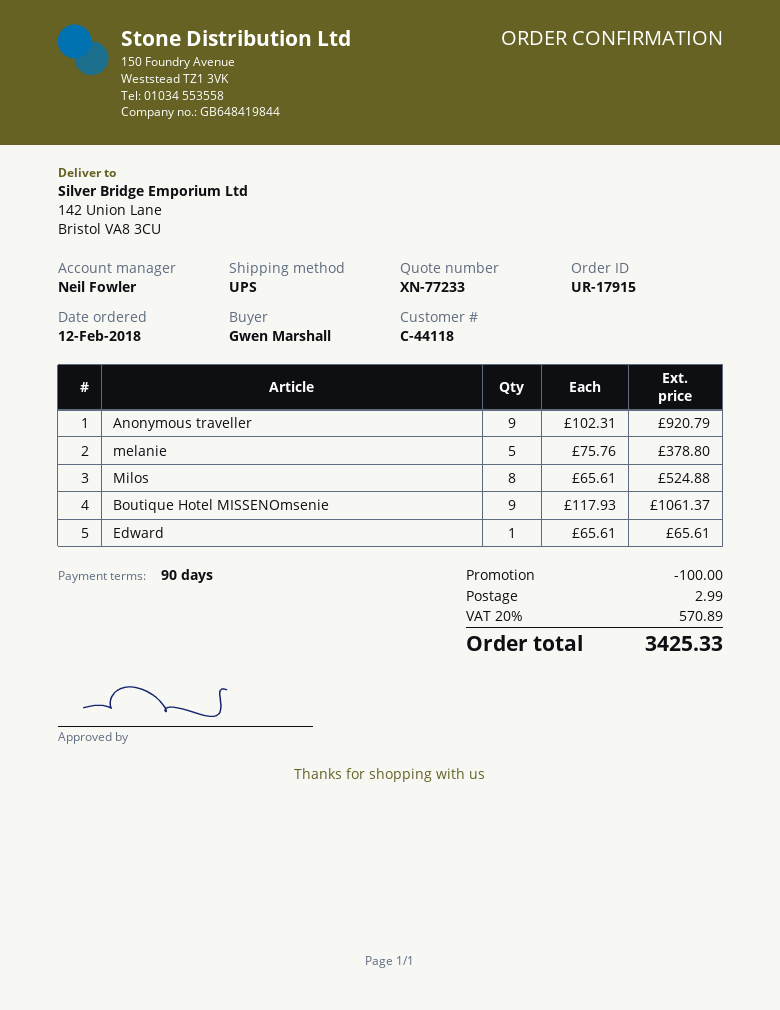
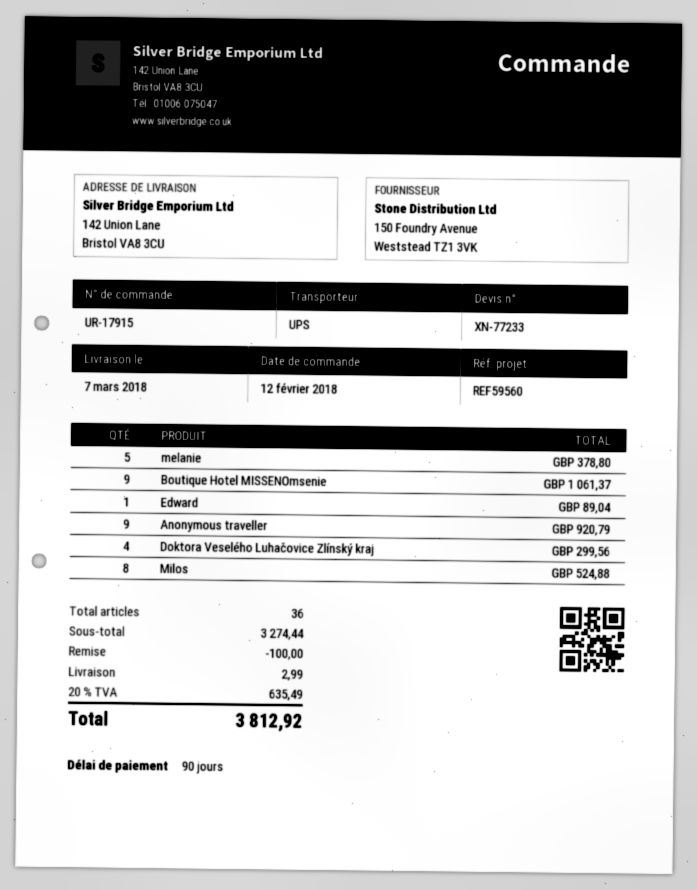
Edward: 1 for 65.61 -> 1 for 89.04
Doktora Veselého Luhačovice Zlínský kraj: none -> 4 for 299.56
tax: 20% = 570.89 -> 20% = 635.49
total: 3425.33 -> 3812.92

